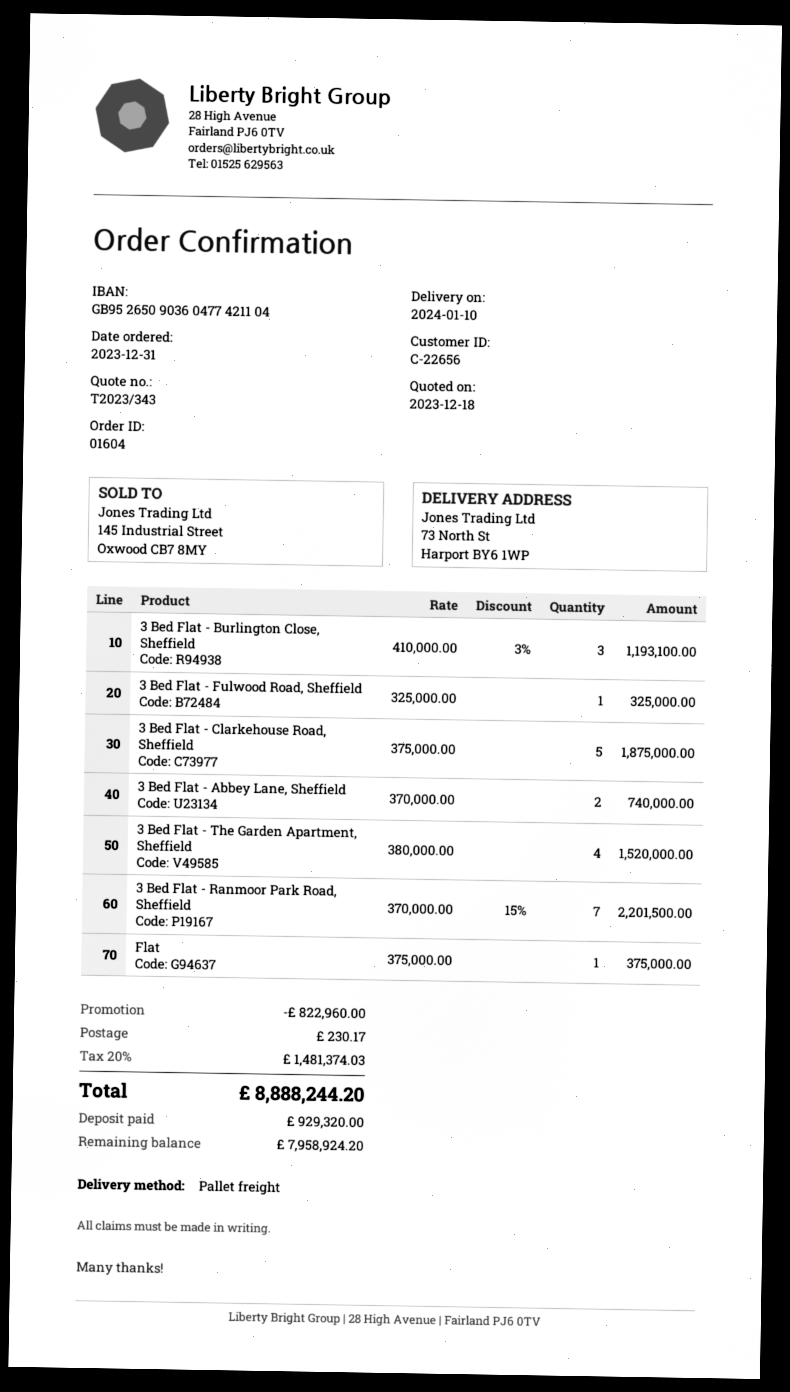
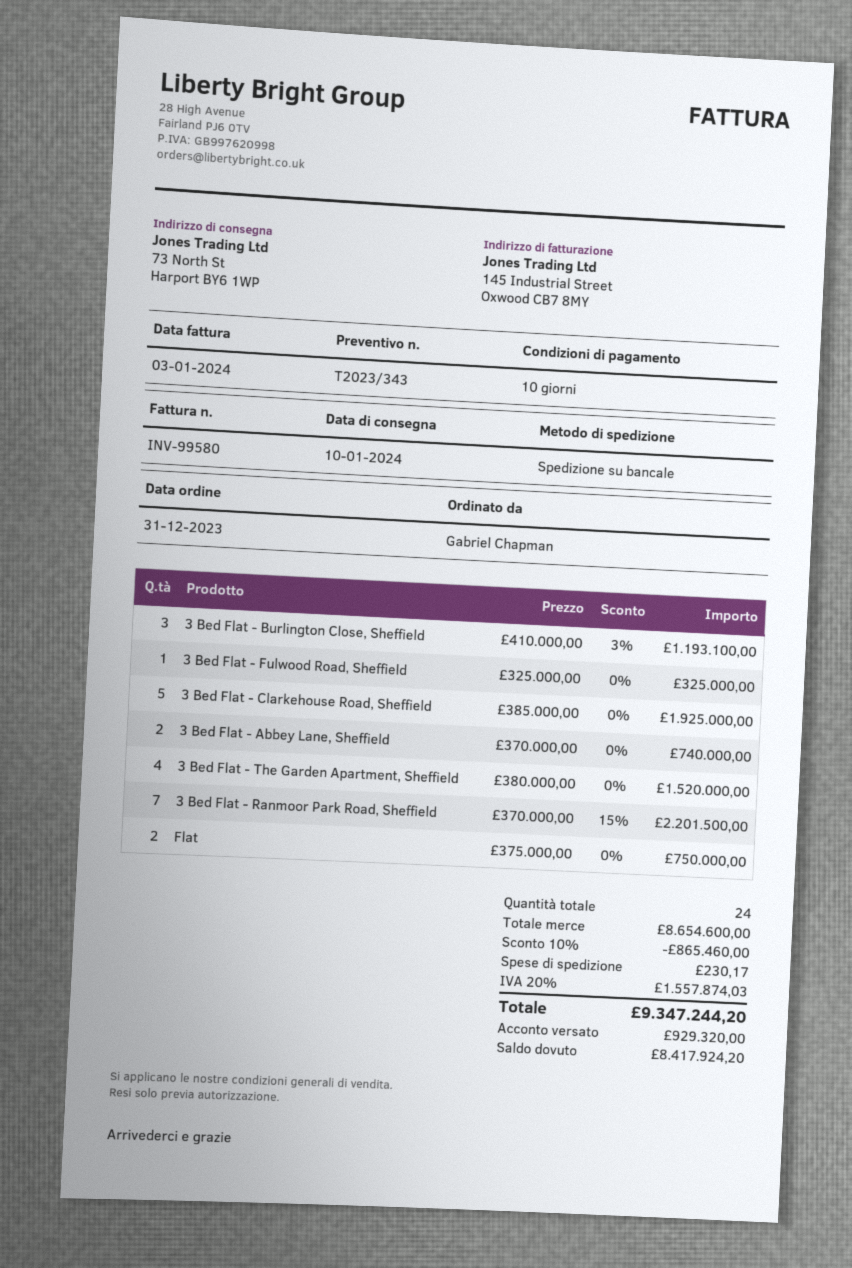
3 Bed Flat - Clarkehouse Road, Sheffield: 5 x 375000.00 = 1875000.00 -> 5 x 385000.00 = 1925000.00
Flat: 1 x 375000.00 = 375000.00 -> 2 x 375000.00 = 750000.00
discount: 822960.00 -> 865460.00
tax: 20% = 1481374.03 -> 20% = 1557874.03
total: 8888244.20 -> 9347244.20
balance: 7958924.20 -> 8417924.20

